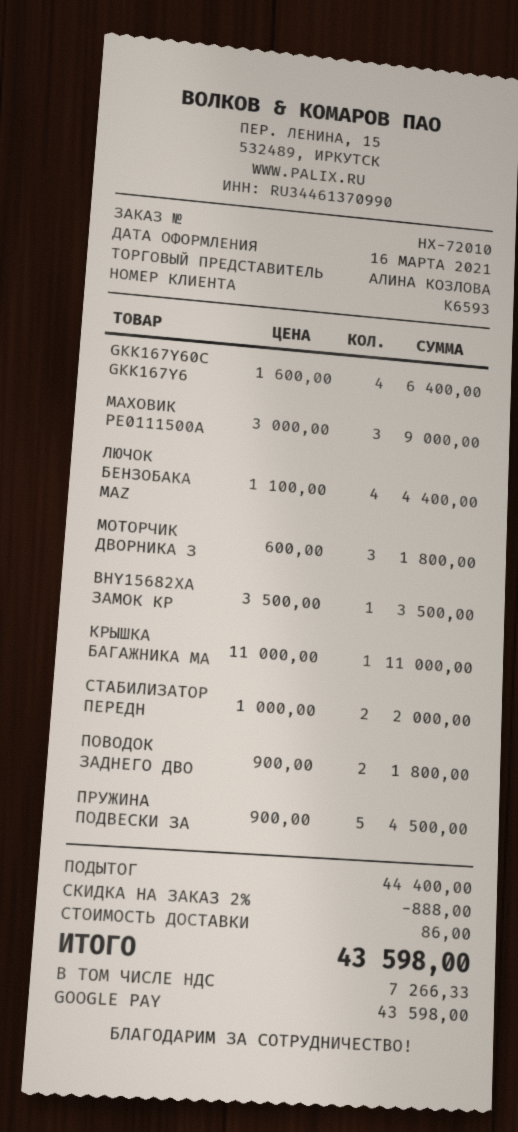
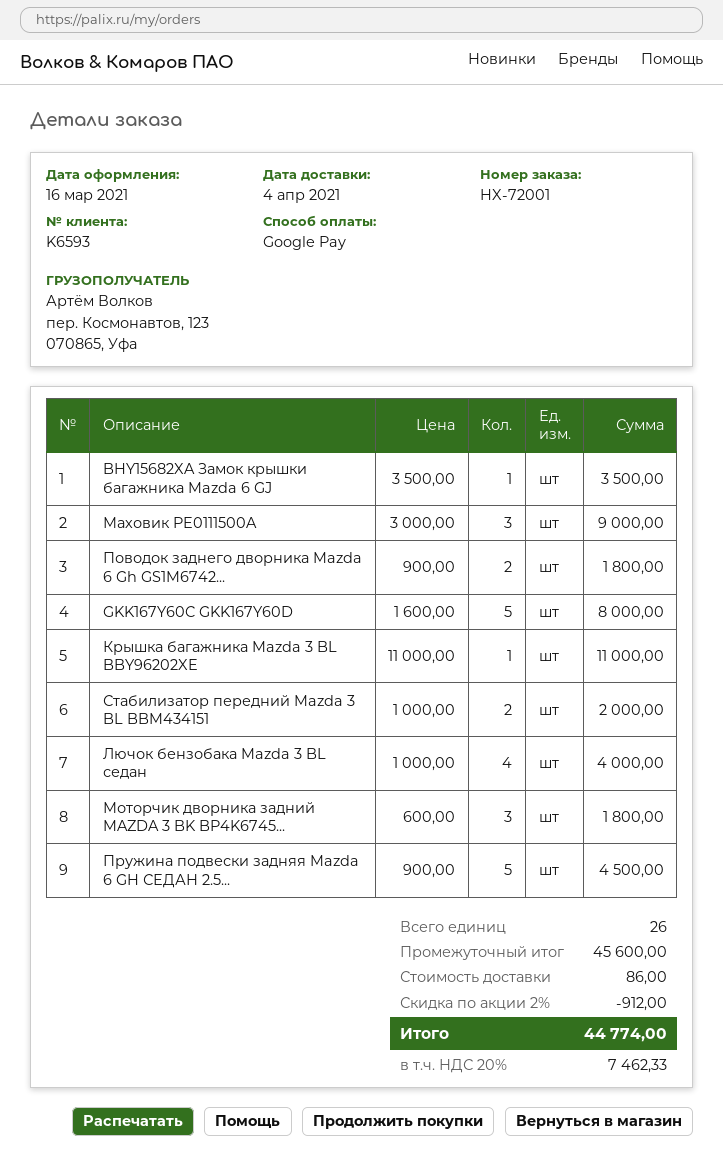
order number: HX-72010 -> HX-72001
GKK167Y60C GKK167Y6: 4 x 1600.00 = 6400.00 -> 5 x 1600.00 = 8000.00
ЛЮЧОК БЕНЗОБАКА MAZ: 4 x 1100.00 = 4400.00 -> 4 x 1000.00 = 4000.00
subtotal: 44400.00 -> 45600.00
discount: 2% = 888.00 -> 2% = 912.00
tax: 7266.33 -> 7462.33
total: 43598.00 -> 44774.00

